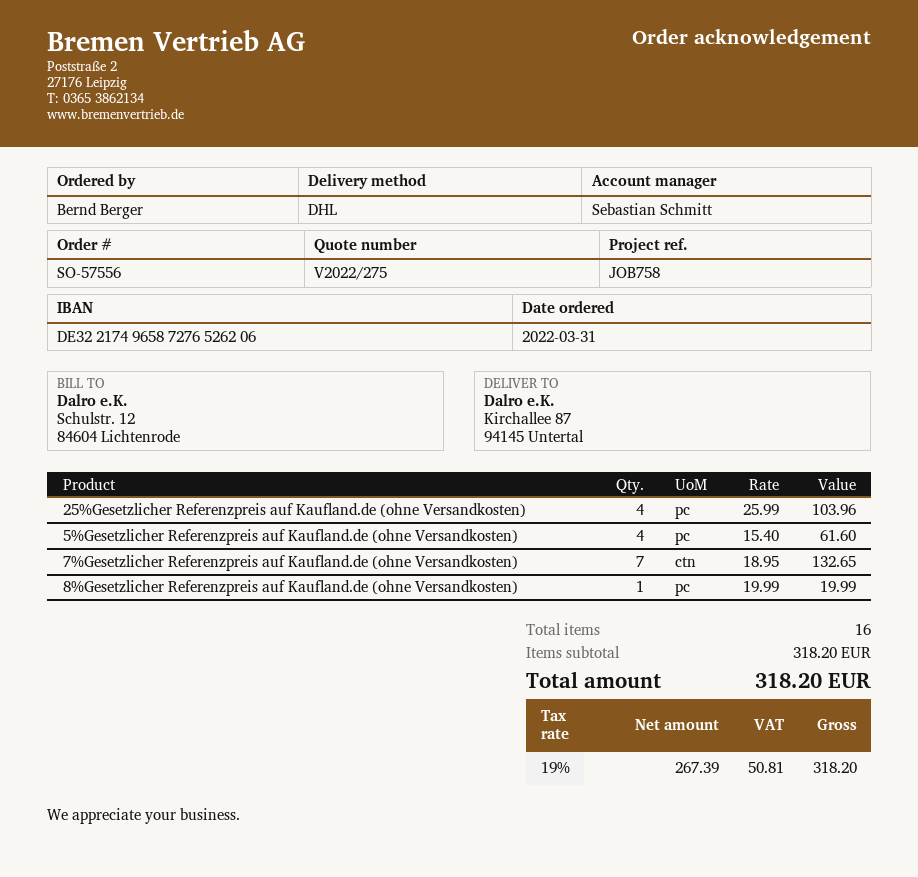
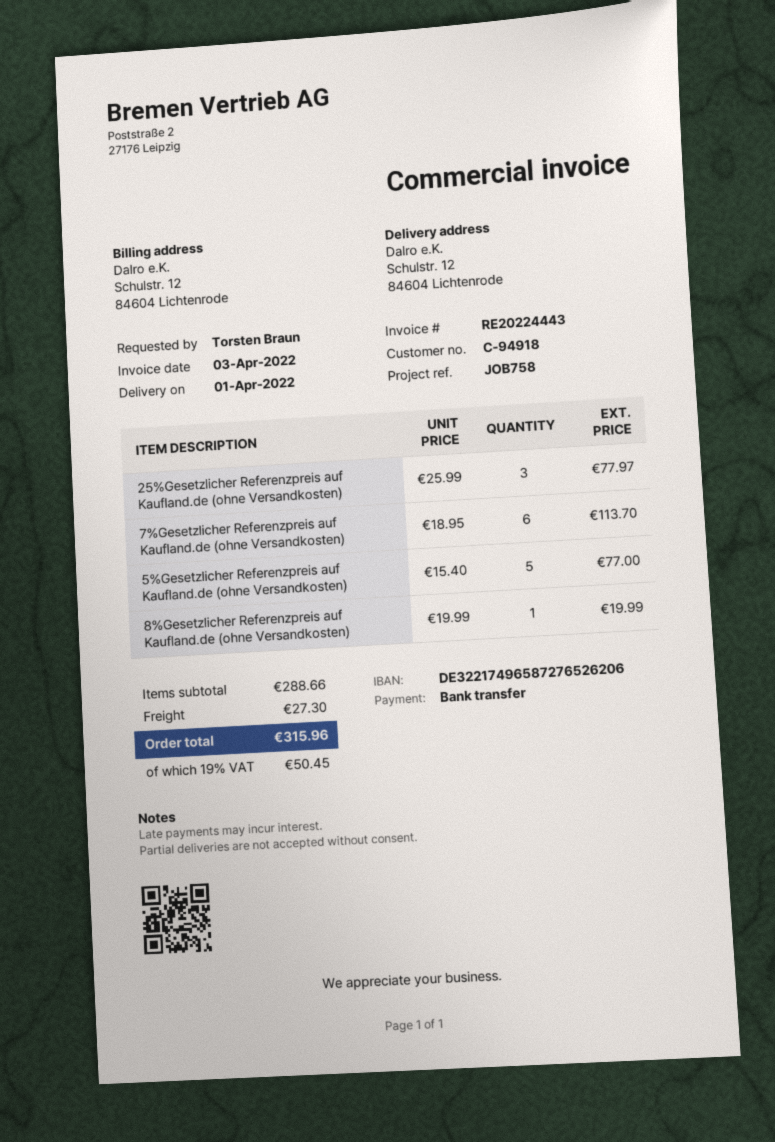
ordered by: Bernd Berger -> Torsten Braun
ship to: Kirchallee 87, 94145 Untertal -> Schulstr. 12, 84604 Lichtenrode
25%Gesetzlicher Referenzpreis auf Kaufland.de (ohne Versandkosten): 4 x 25.99 = 103.96 -> 3 x 25.99 = 77.97
5%Gesetzlicher Referenzpreis auf Kaufland.de (ohne Versandkosten): 4 x 15.40 = 61.60 -> 5 x 15.40 = 77.00
7%Gesetzlicher Referenzpreis auf Kaufland.de (ohne Versandkosten): 7 x 18.95 = 132.65 -> 6 x 18.95 = 113.70
subtotal: 318.20 -> 288.66
shipping: none -> 27.30
tax: 19% = 50.81 -> 19% = 50.45
total: 318.20 -> 315.96

